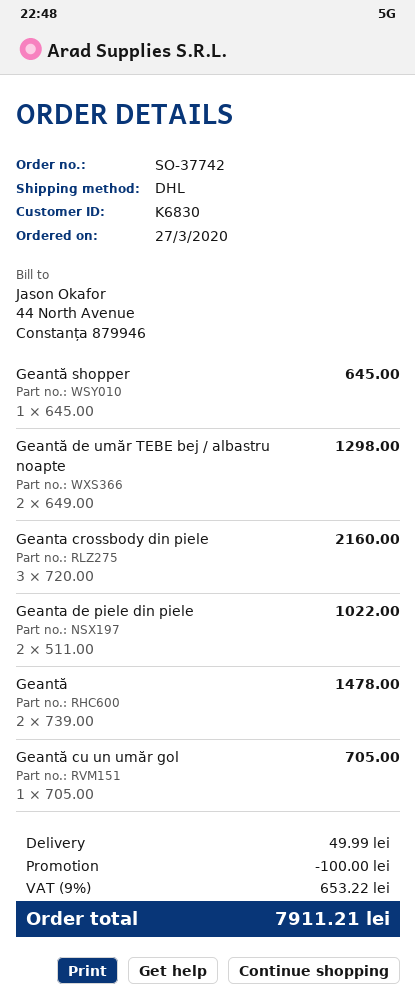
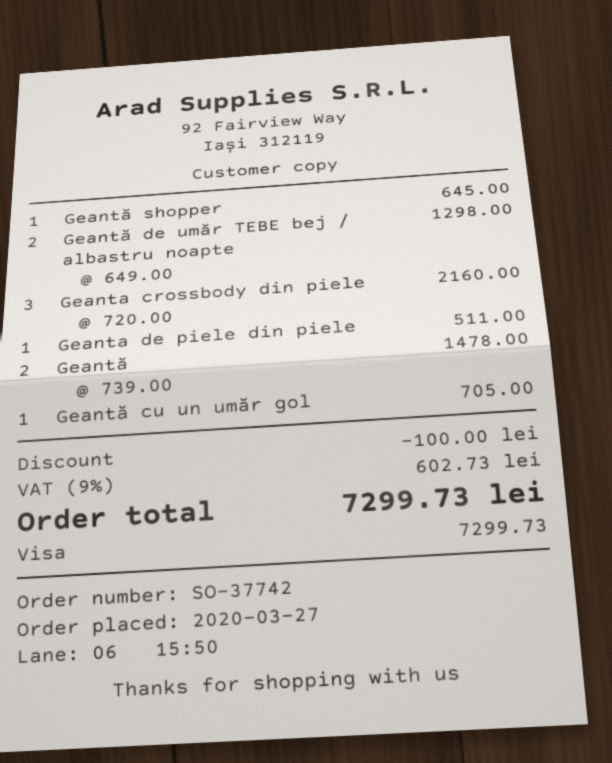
Geanta de piele din piele: 2 x 511.00 = 1022.00 -> 1 x 511.00 = 511.00
shipping: 49.99 -> none
tax: 9% = 653.22 -> 9% = 602.73
total: 7911.21 -> 7299.73

